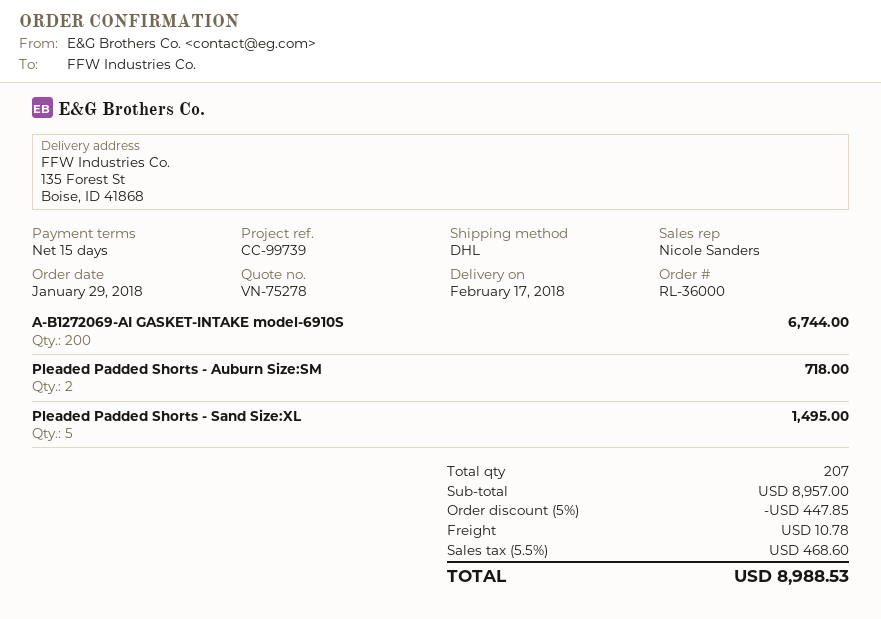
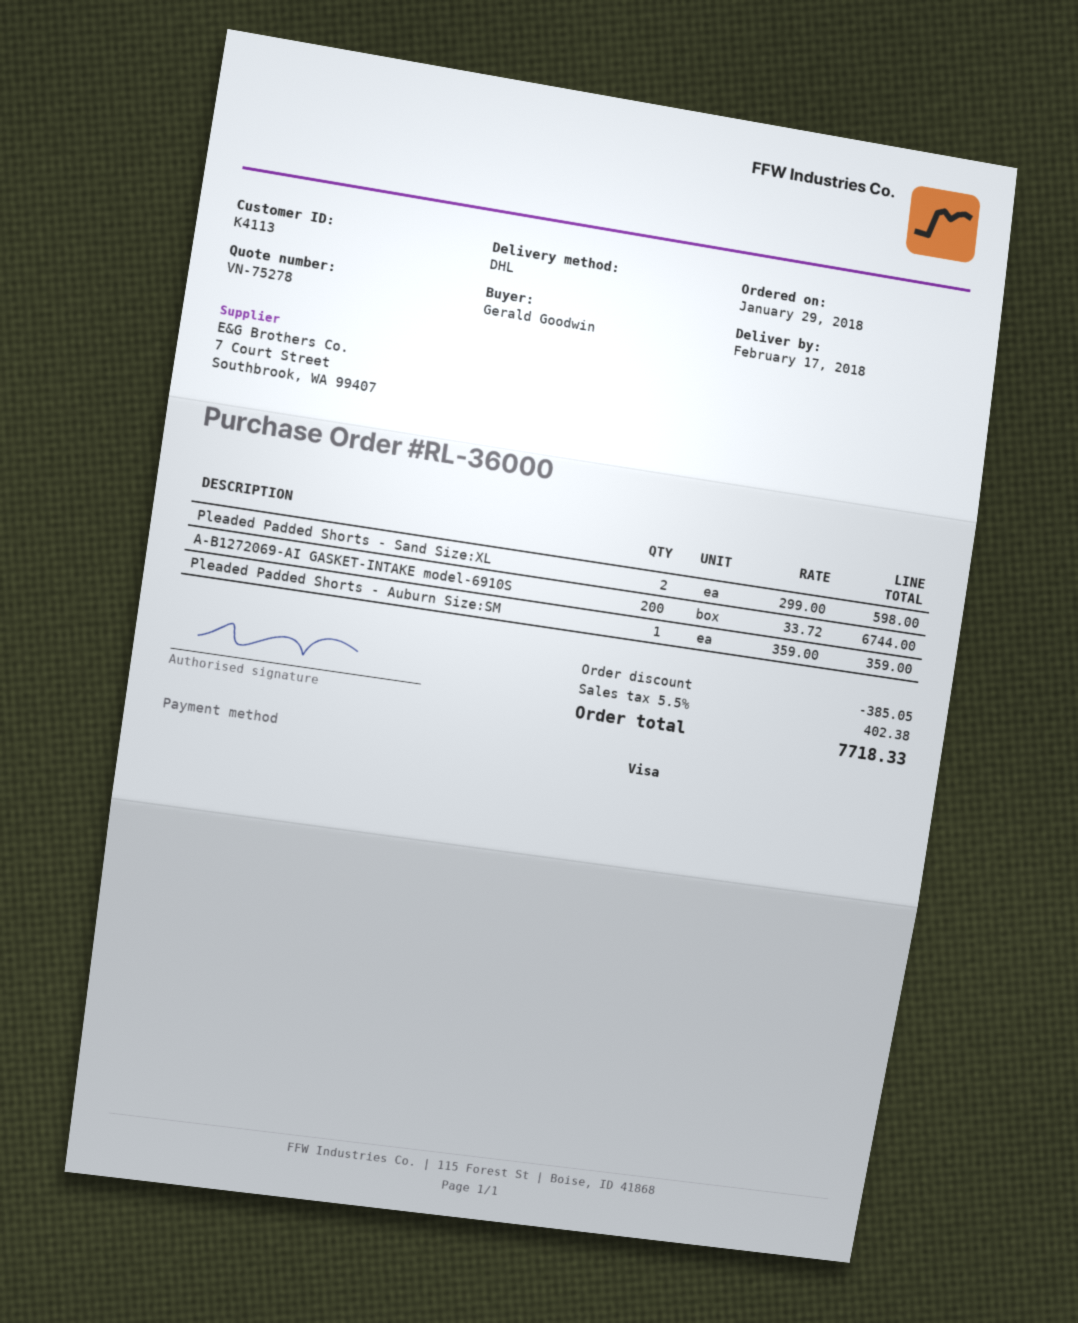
Pleaded Padded Shorts - Auburn Size:SM: 2 for 718.00 -> 1 for 359.00
Pleaded Padded Shorts - Sand Size:XL: 5 for 1495.00 -> 2 for 598.00
discount: 447.85 -> 385.05
shipping: 10.78 -> none
tax: 5.5% = 468.60 -> 5.5% = 402.38
total: 8988.53 -> 7718.33

